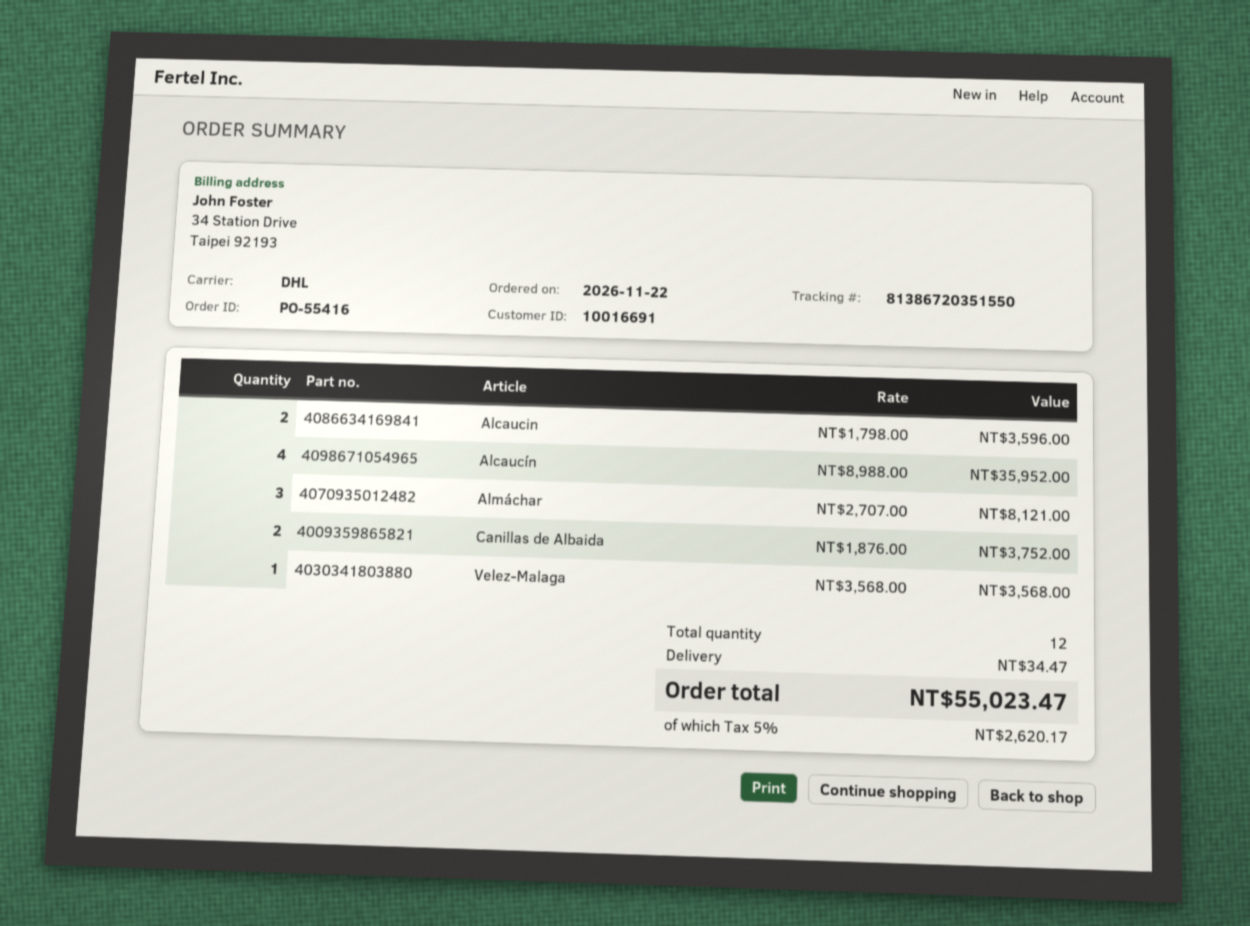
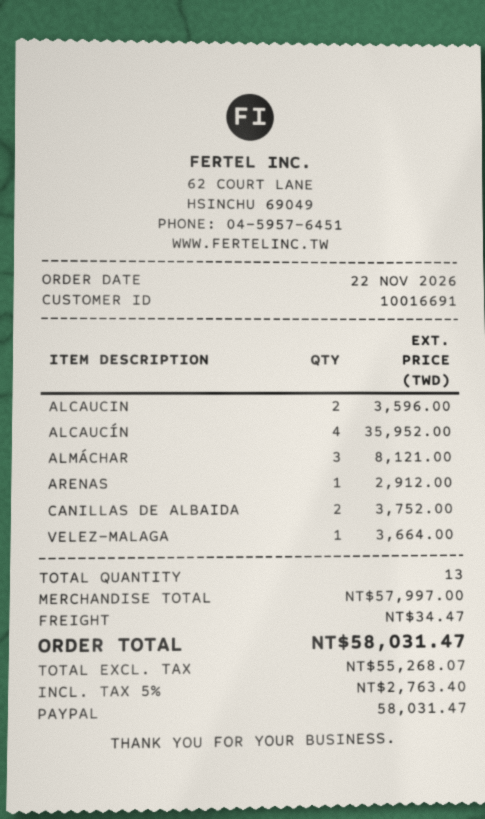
Velez-Malaga: 1 for 3568.00 -> 1 for 3664.00
ARENAS: none -> 1 for 2912.00
total quantity: 12 -> 13
tax: 5% = 2620.17 -> 5% = 2763.40
total: 55023.47 -> 58031.47

